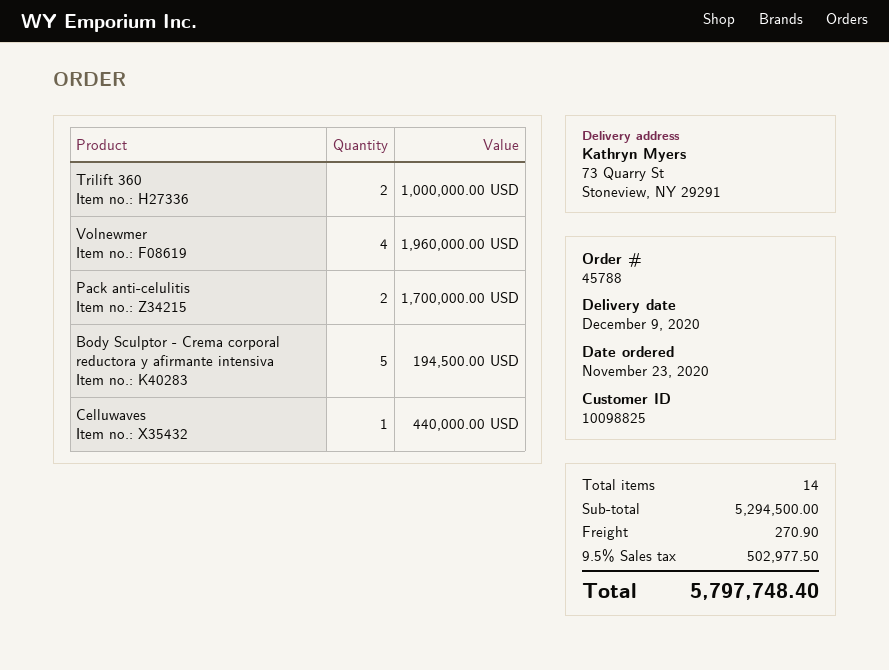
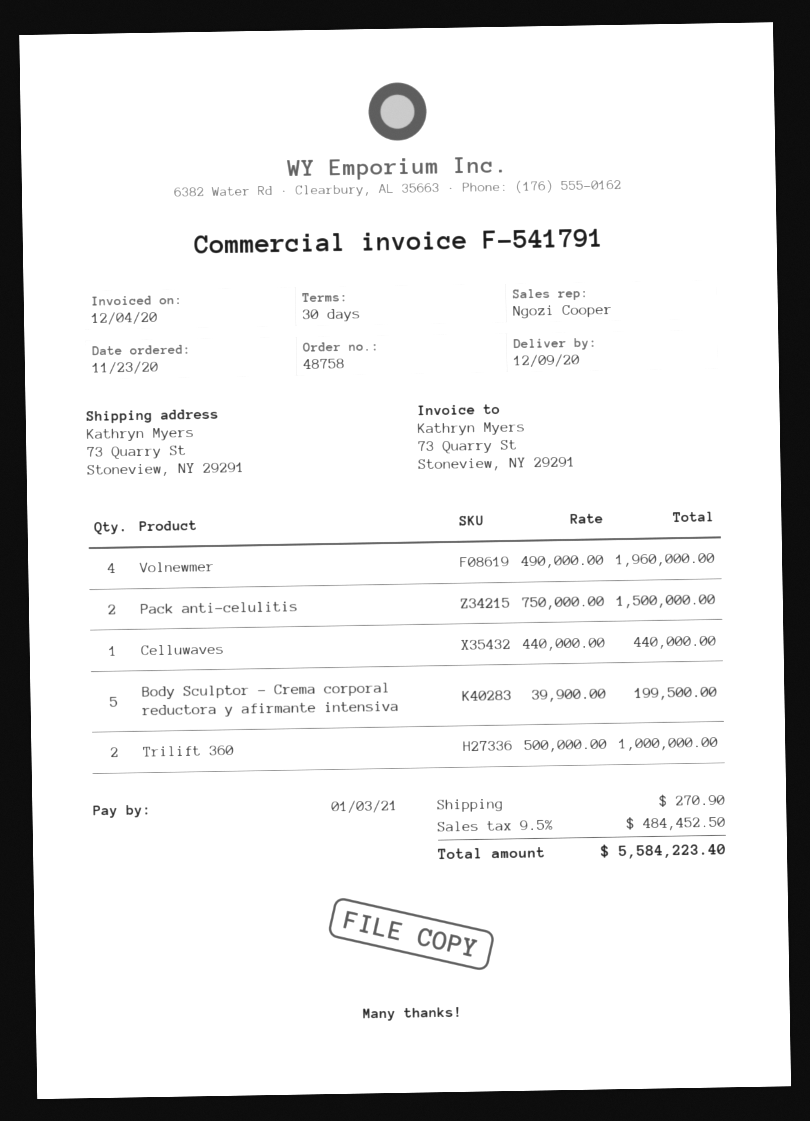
order number: 45788 -> 48758
Pack anti-celulitis: 2 for 1700000.00 -> 2 for 1500000.00
Body Sculptor - Crema corporal reductora y afirmante intensiva: 5 for 194500.00 -> 5 for 199500.00
tax: 9.5% = 502977.50 -> 9.5% = 484452.50
total: 5797748.40 -> 5584223.40

